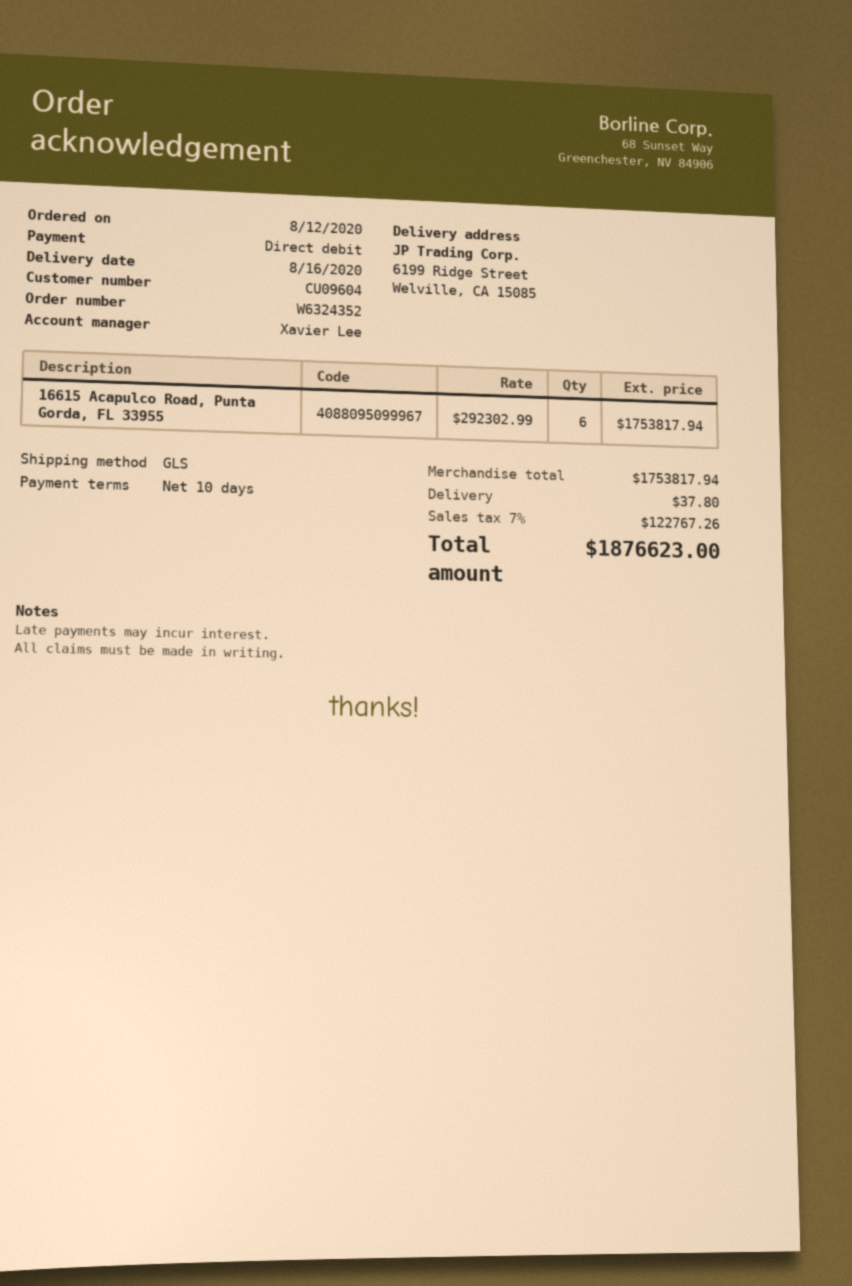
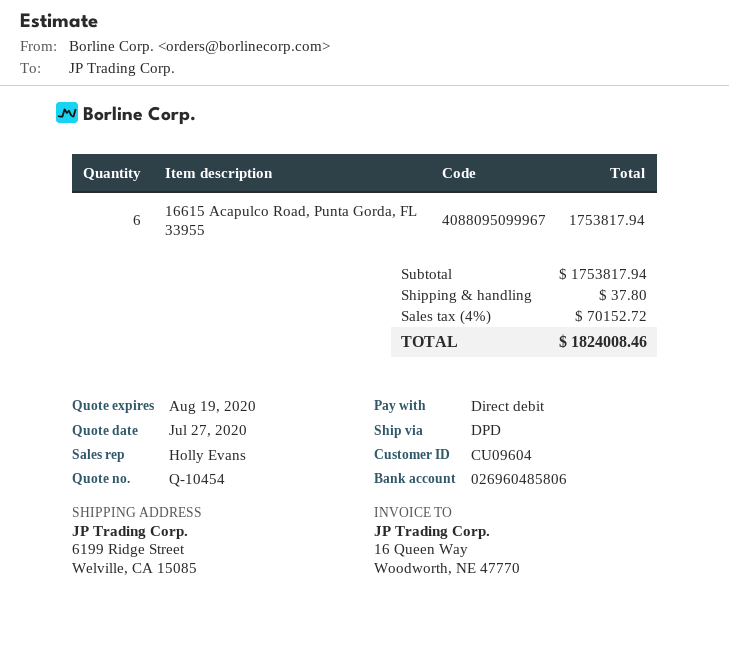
sales rep: Xavier Lee -> Holly Evans
shipping method: GLS -> DPD
tax: 7% = 122767.26 -> 4% = 70152.72
total: 1876623.00 -> 1824008.46

